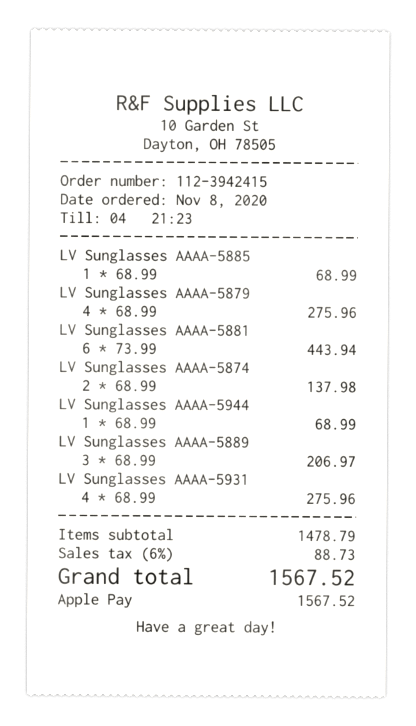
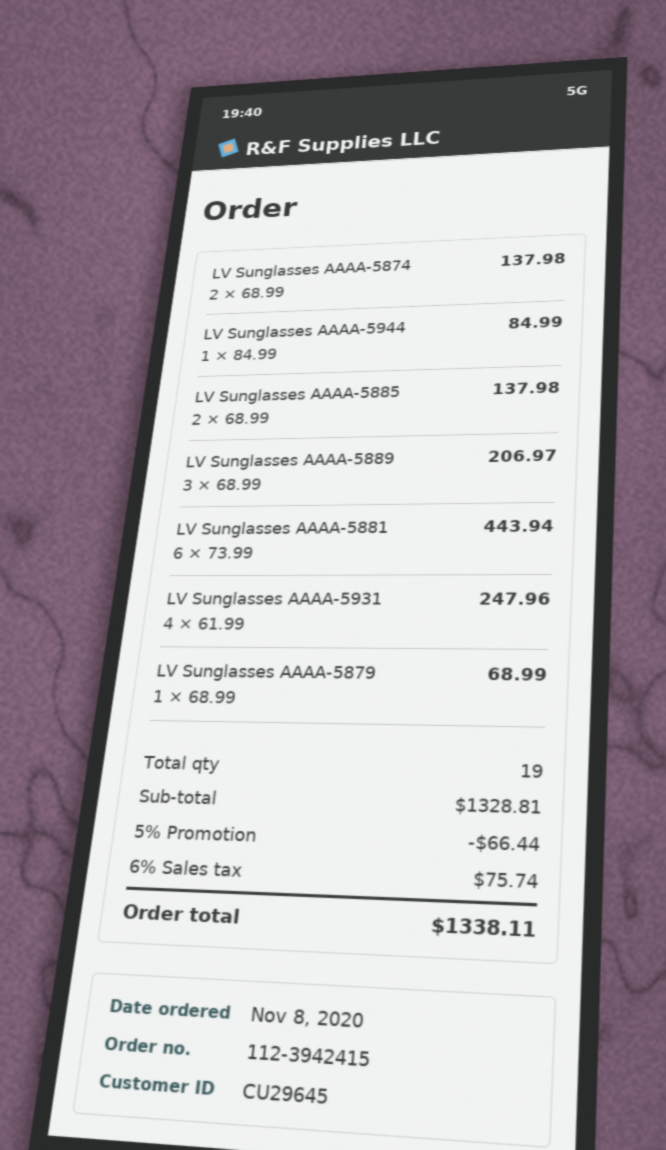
LV Sunglasses AAAA-5885: 1 x 68.99 = 68.99 -> 2 x 68.99 = 137.98
LV Sunglasses AAAA-5879: 4 x 68.99 = 275.96 -> 1 x 68.99 = 68.99
LV Sunglasses AAAA-5944: 1 x 68.99 = 68.99 -> 1 x 84.99 = 84.99
LV Sunglasses AAAA-5931: 4 x 68.99 = 275.96 -> 4 x 61.99 = 247.96
subtotal: 1478.79 -> 1328.81
discount: none -> 5% = 66.44
tax: 6% = 88.73 -> 6% = 75.74
total: 1567.52 -> 1338.11

